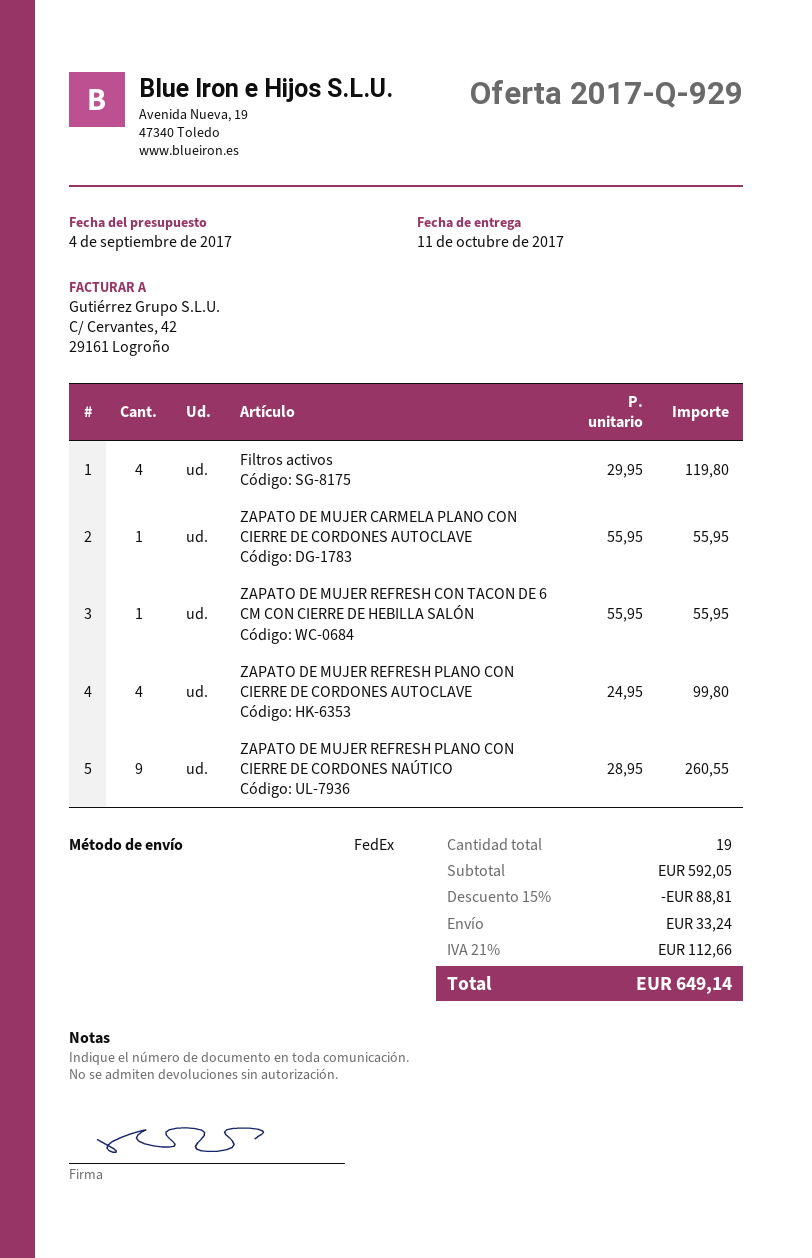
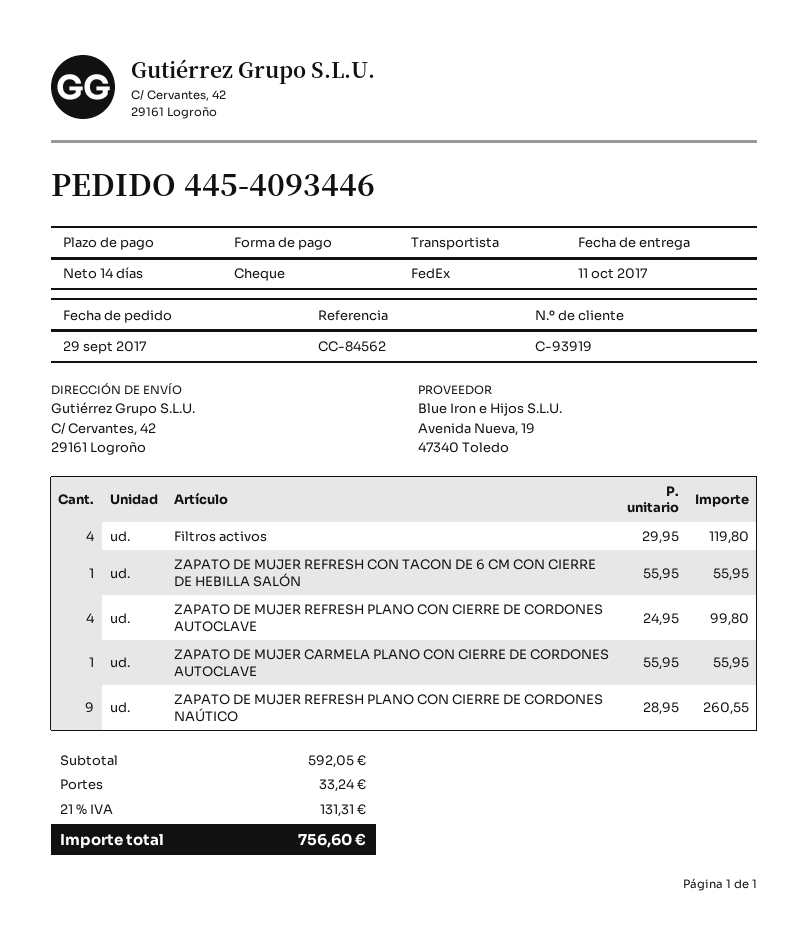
discount: 15% = 88.81 -> none
tax: 21% = 112.66 -> 21% = 131.31
total: 649.14 -> 756.60

